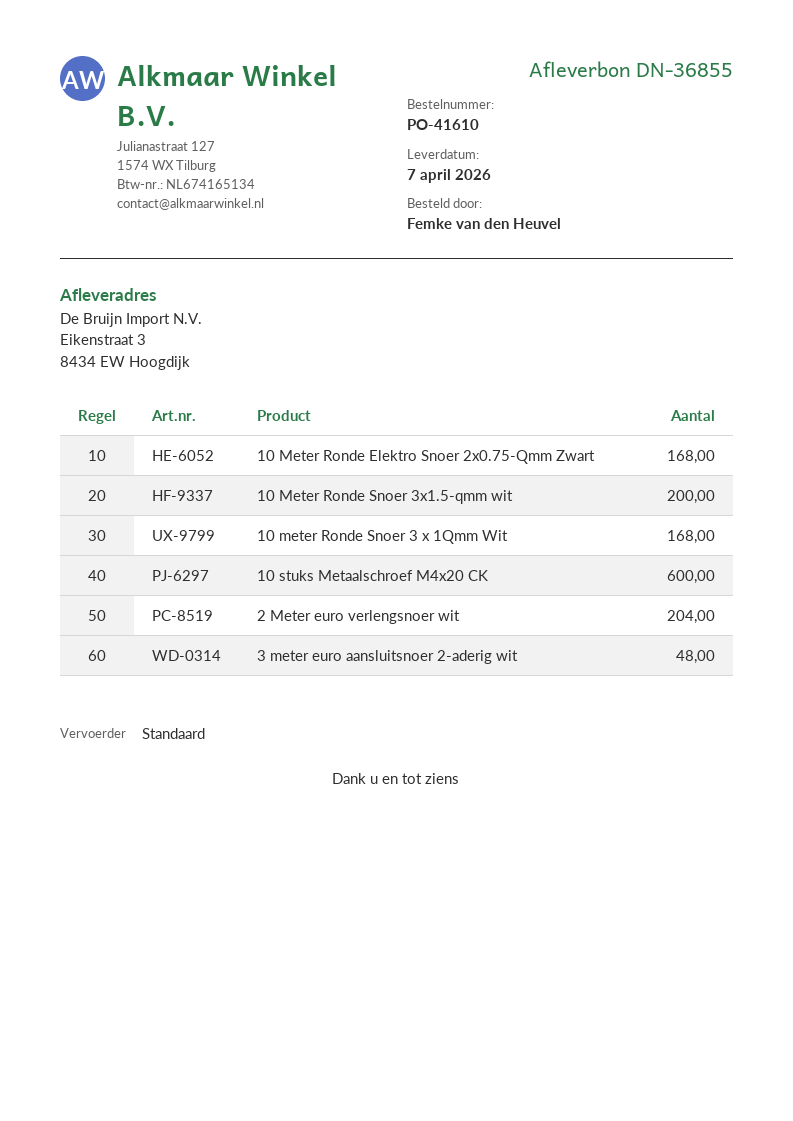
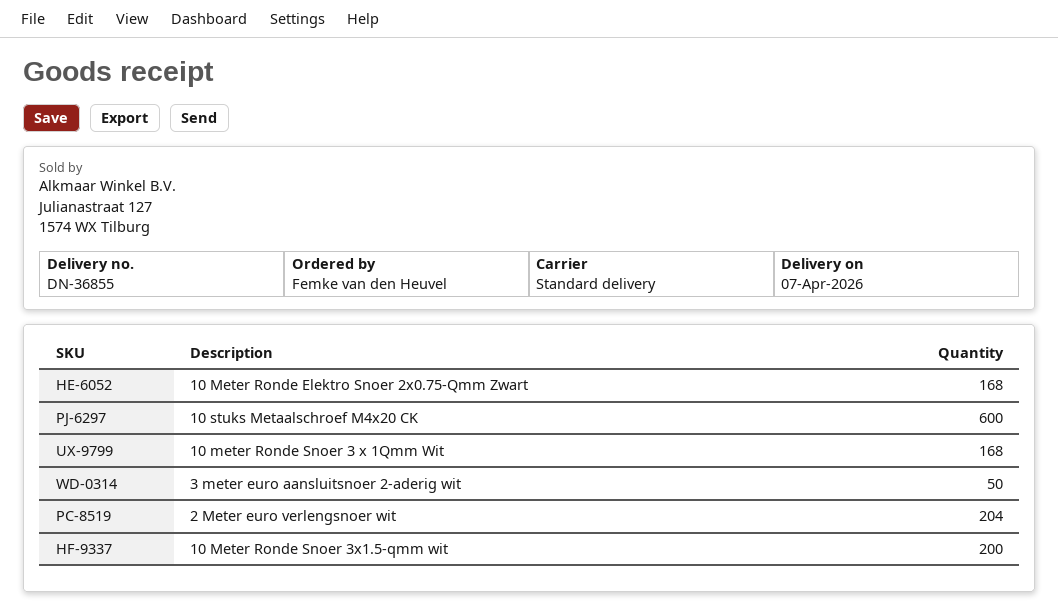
3 meter euro aansluitsnoer 2-aderig wit: 48 -> 50

